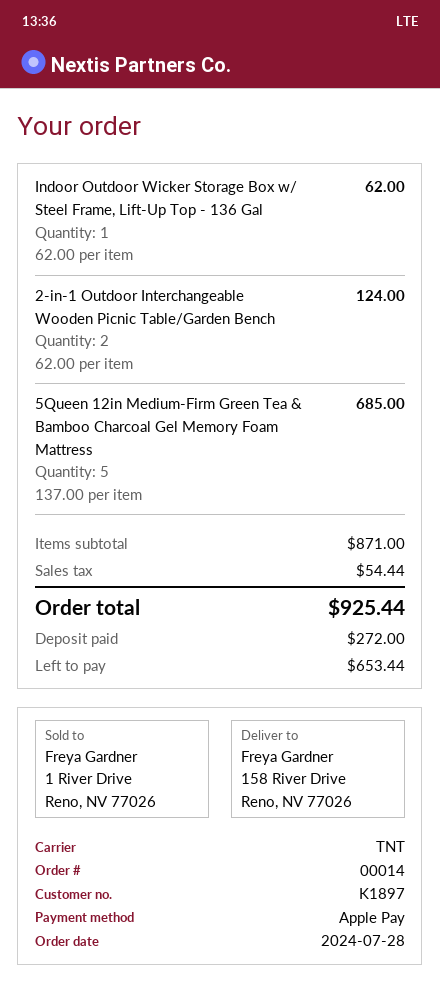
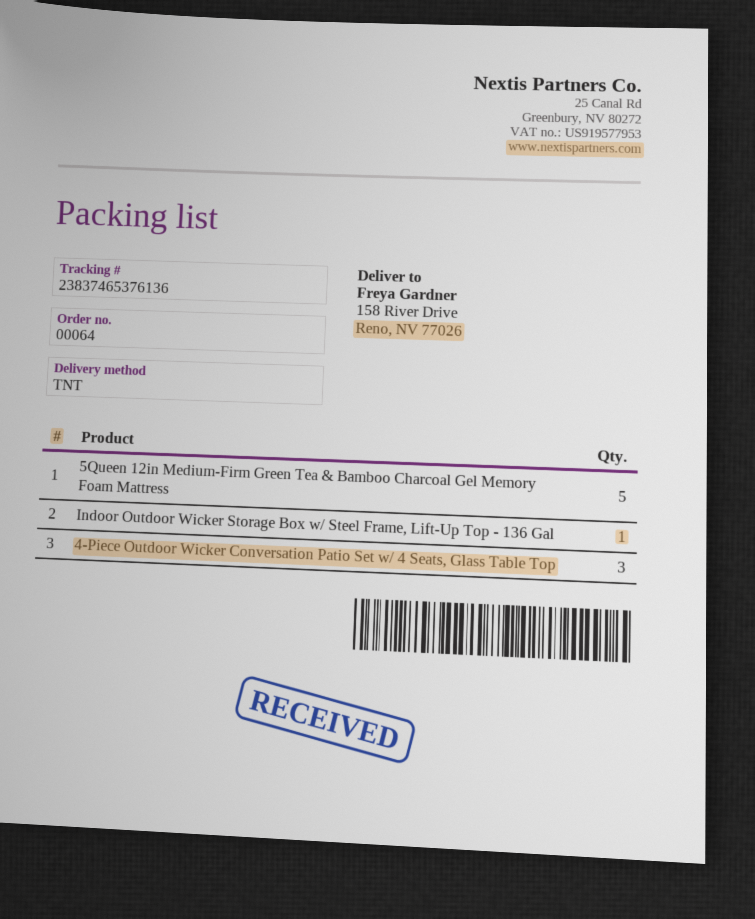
order number: 00014 -> 00064
2-in-1 Outdoor Interchangeable Wooden Picnic Table/Garden Bench: 2 -> none
4-Piece Outdoor Wicker Conversation Patio Set w/ 4 Seats, Glass Table Top: none -> 3

